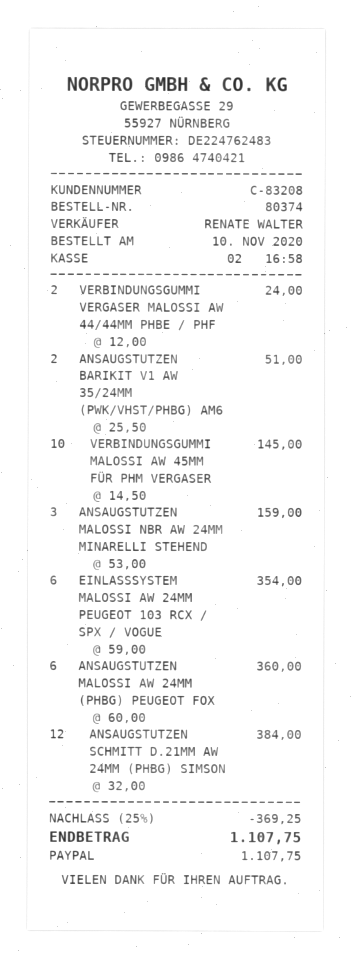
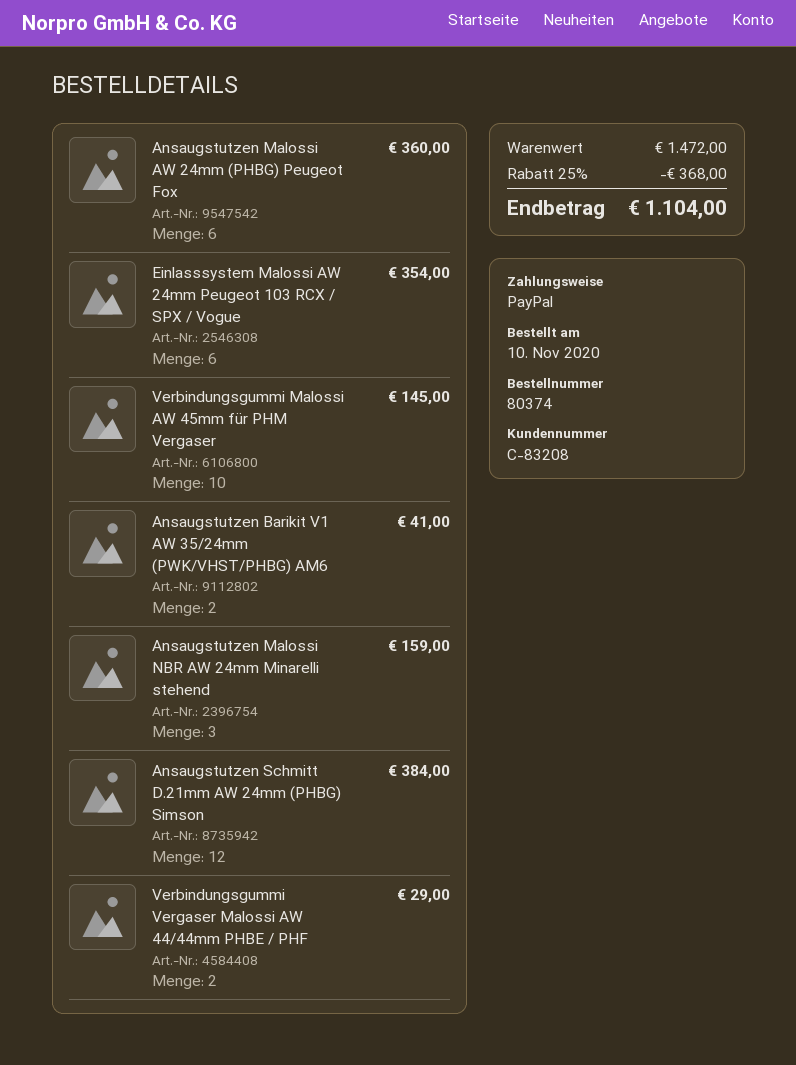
VERBINDUNGSGUMMI VERGASER MALOSSI AW 44/44MM PHBE / PHF: 2 for 24.00 -> 2 for 29.00
ANSAUGSTUTZEN BARIKIT V1 AW 35/24MM (PWK/VHST/PHBG) AM6: 2 for 51.00 -> 2 for 41.00
discount: 25% = 369.25 -> 25% = 368.00
total: 1107.75 -> 1104.00

